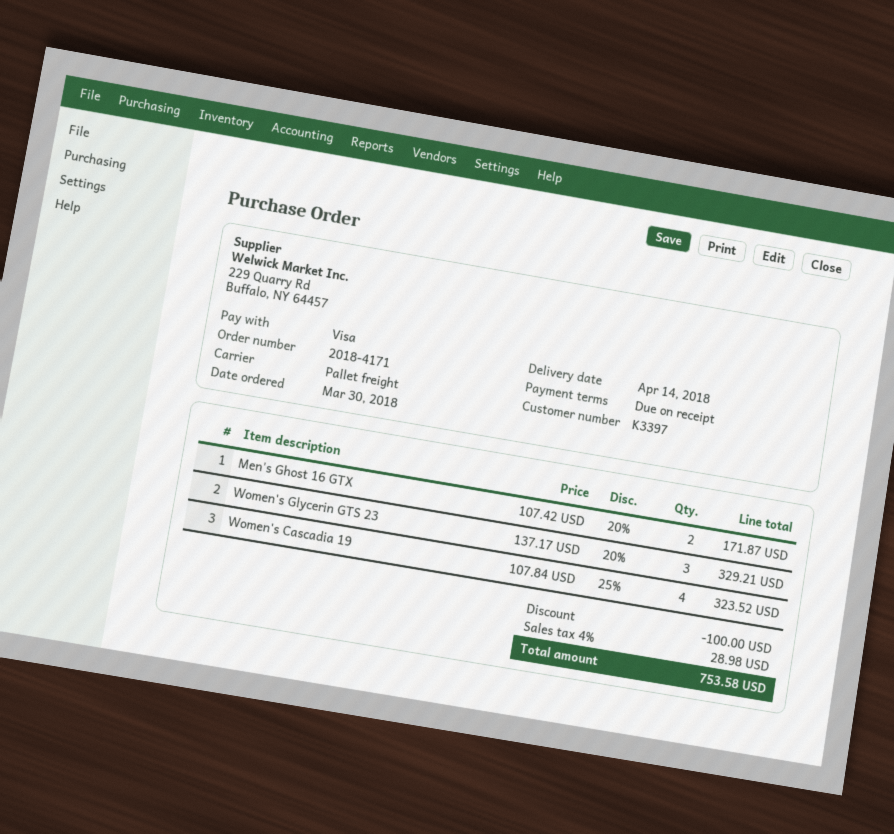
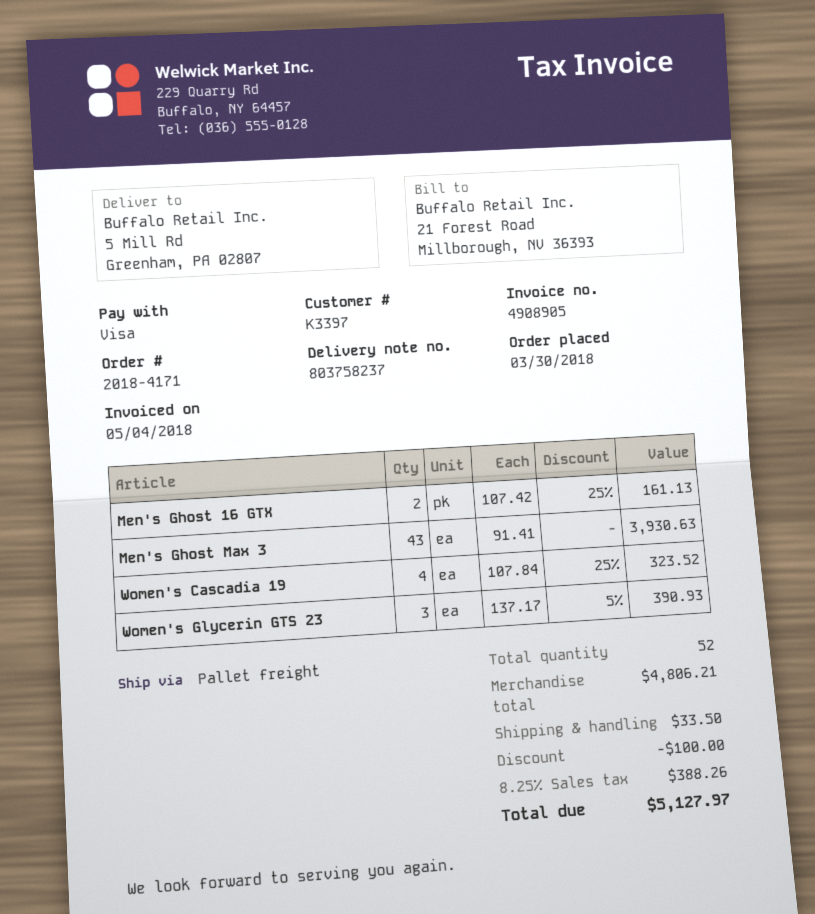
Men's Ghost 16 GTX: 2 x 107.42 - 20% = 171.87 -> 2 x 107.42 - 25% = 161.13
Women's Glycerin GTS 23: 3 x 137.17 - 20% = 329.21 -> 3 x 137.17 - 5% = 390.93
Men's Ghost Max 3: none -> 43 x 91.41 = 3930.63
shipping: none -> 33.50
tax: 4% = 28.98 -> 8.25% = 388.26
total: 753.58 -> 5127.97

